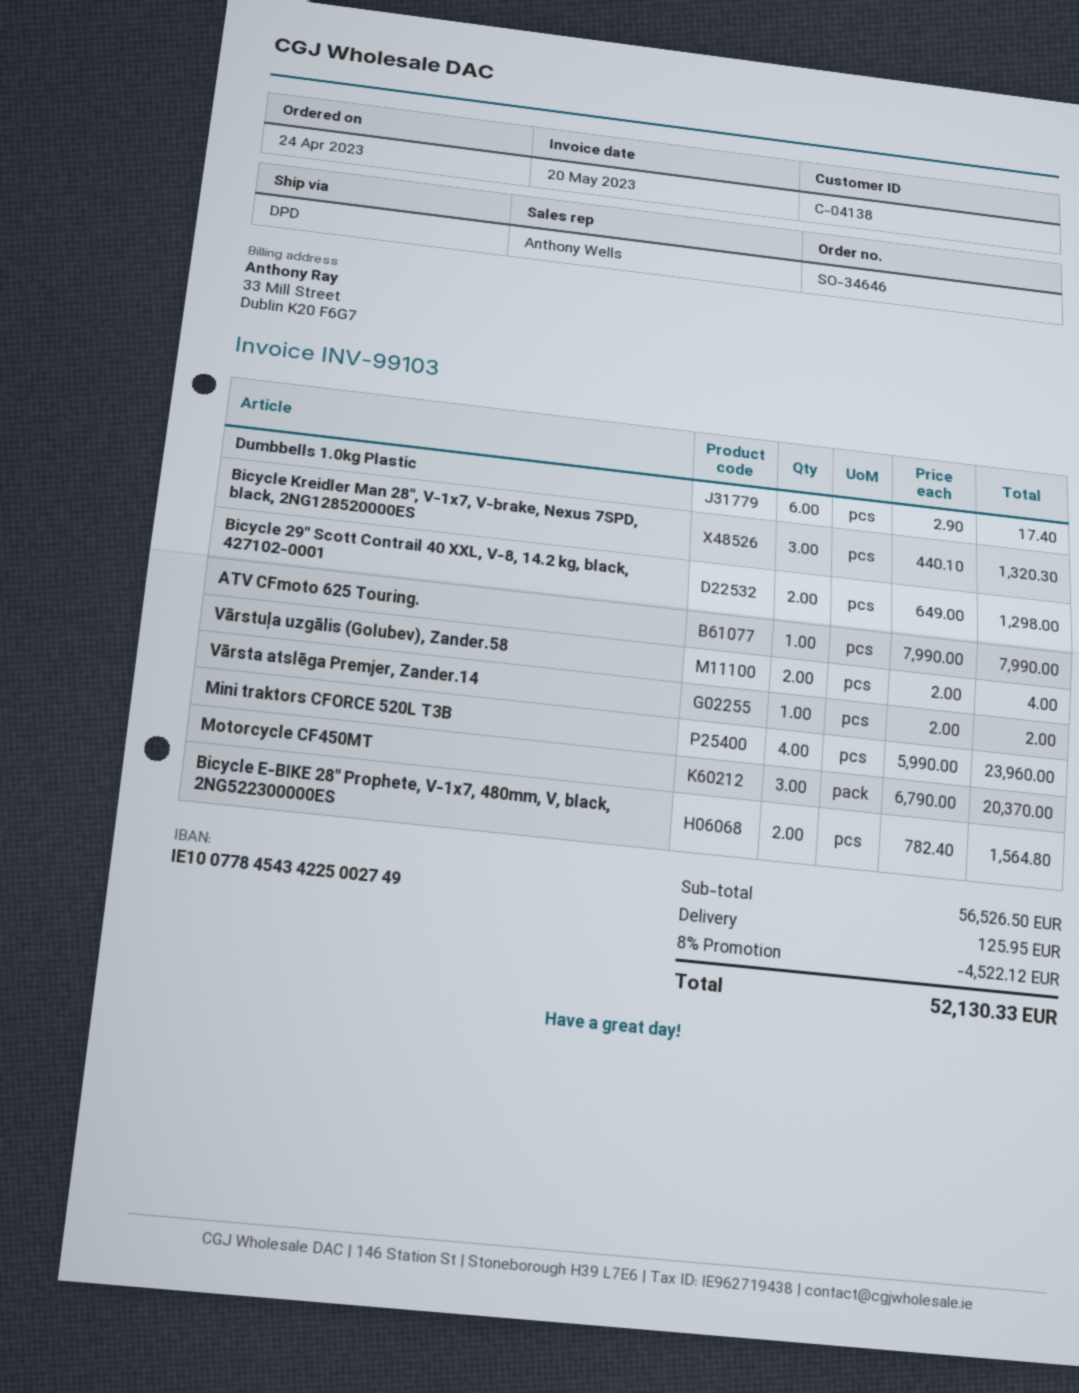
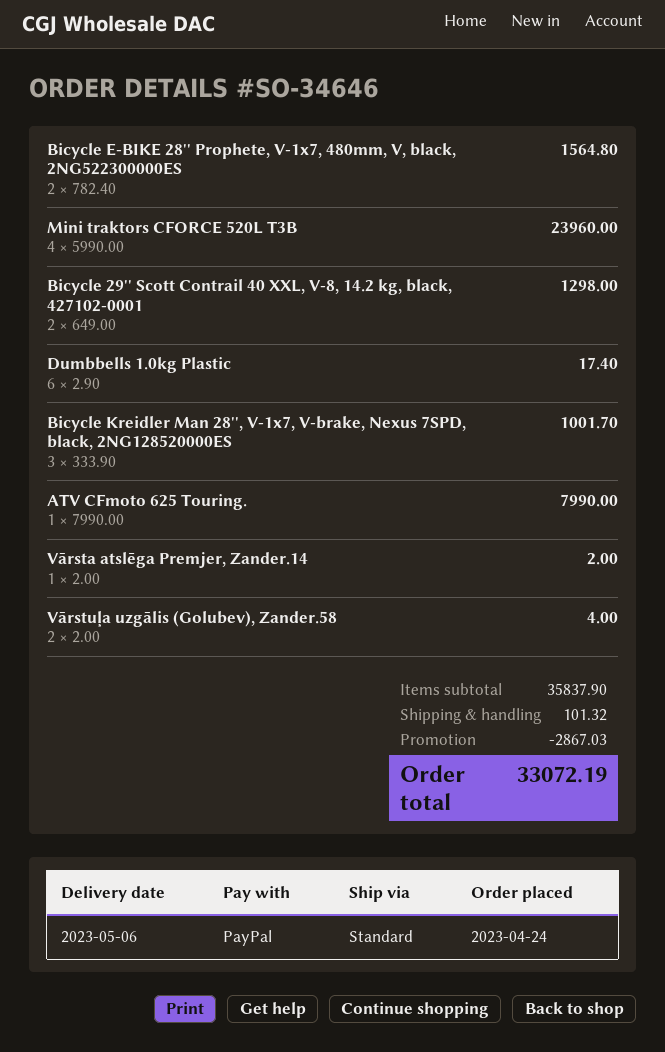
shipping method: DPD -> standard
Bicycle Kreidler Man 28'', V-1x7, V-brake, Nexus 7SPD, black, 2NG128520000ES: 3 x 440.10 = 1320.30 -> 3 x 333.90 = 1001.70
Motorcycle CF450MT: 3 x 6790.00 = 20370.00 -> none
subtotal: 56526.50 -> 35837.90
discount: 4522.12 -> 2867.03
shipping: 125.95 -> 101.32
total: 52130.33 -> 33072.19

